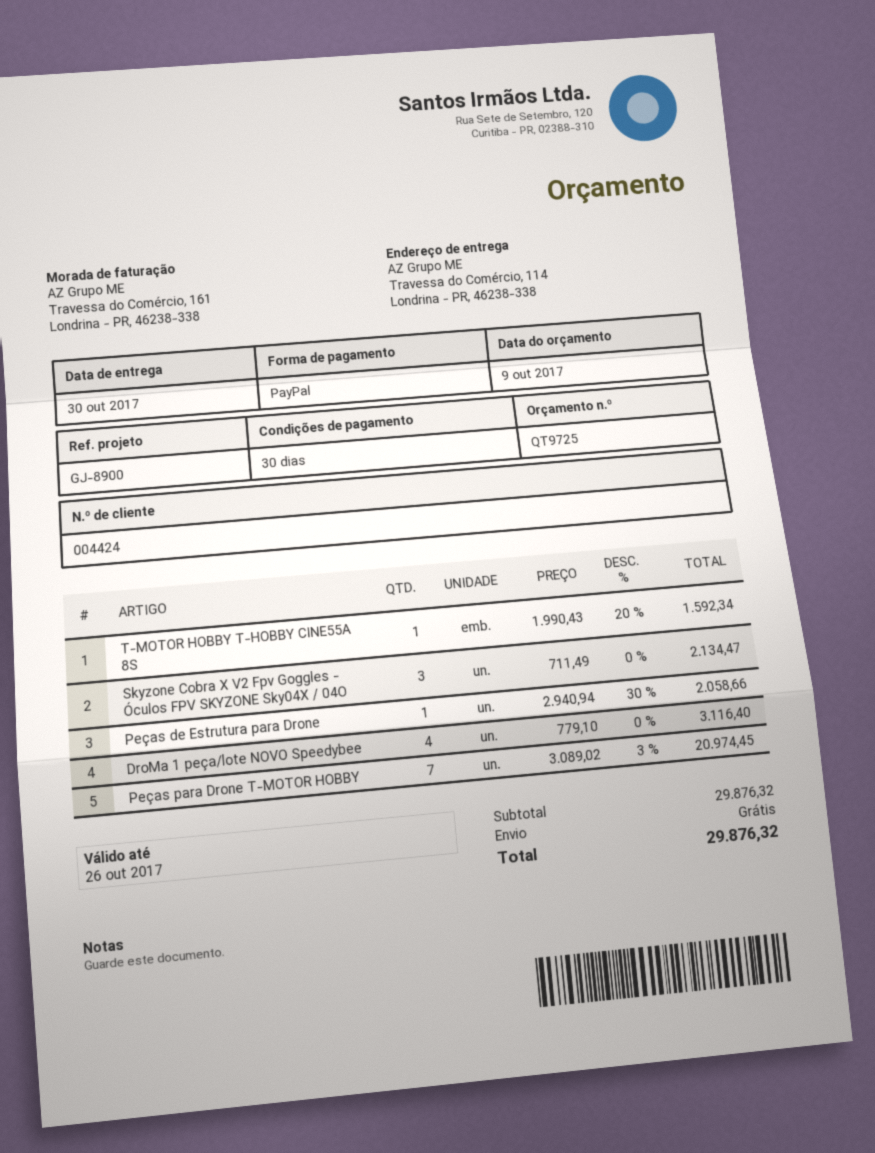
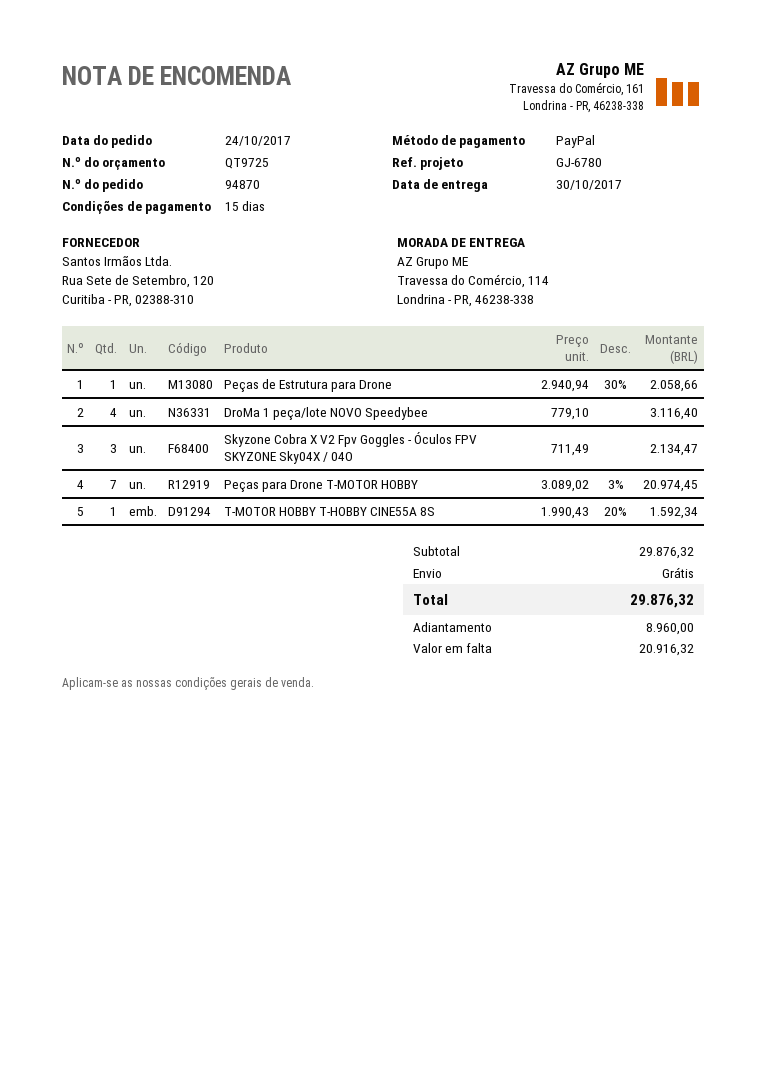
payment terms: 30 days -> 15 days
reference: GJ-8900 -> GJ-6780

